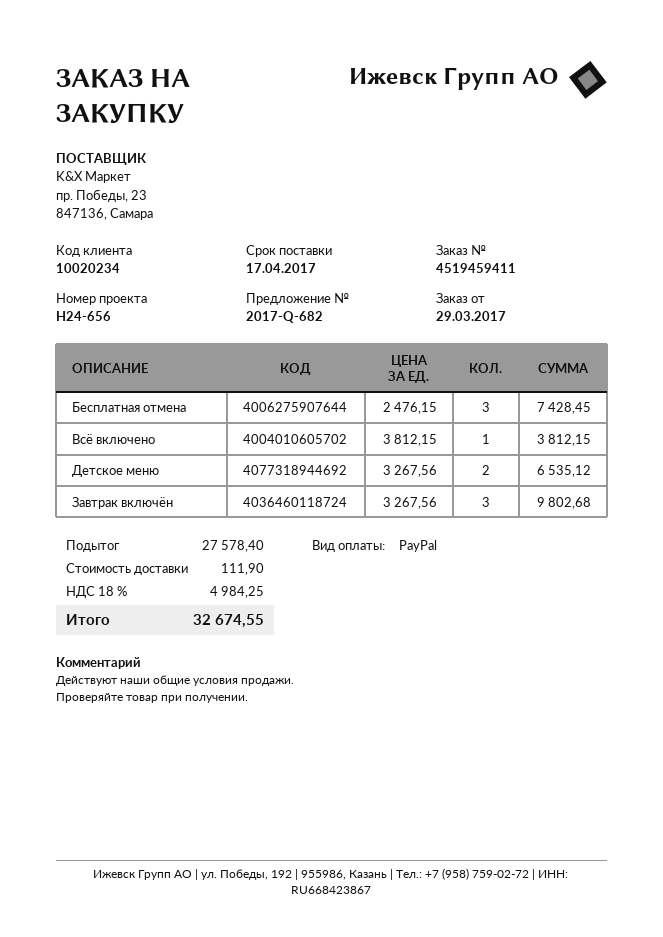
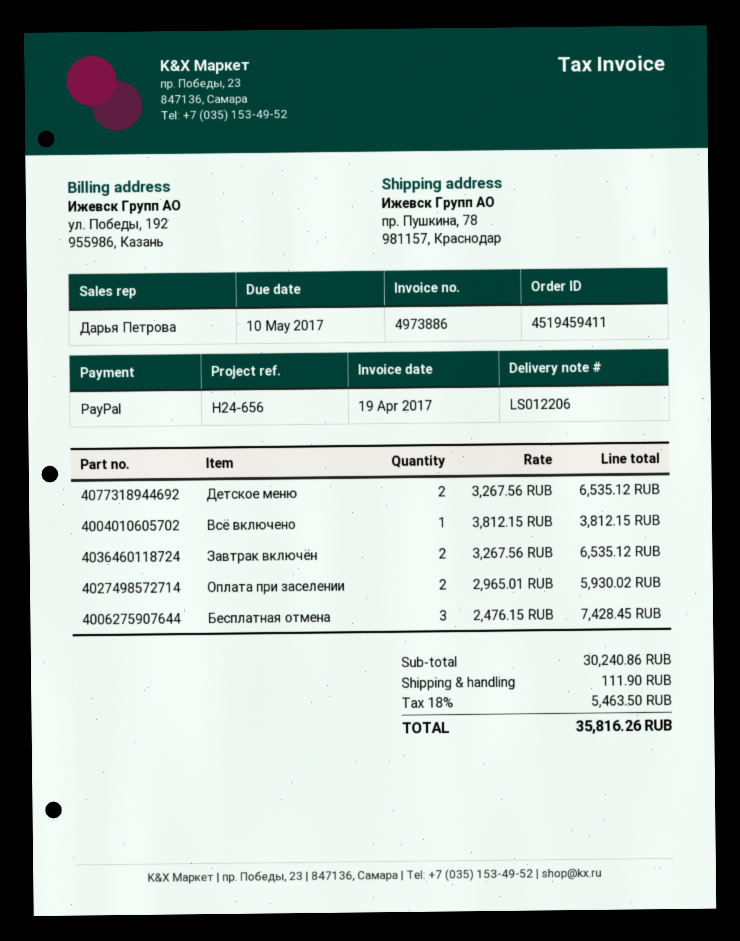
Завтрак включён: 3 x 3267.56 = 9802.68 -> 2 x 3267.56 = 6535.12
Оплата при заселении: none -> 2 x 2965.01 = 5930.02
subtotal: 27578.40 -> 30240.86
tax: 18% = 4984.25 -> 18% = 5463.50
total: 32674.55 -> 35816.26

